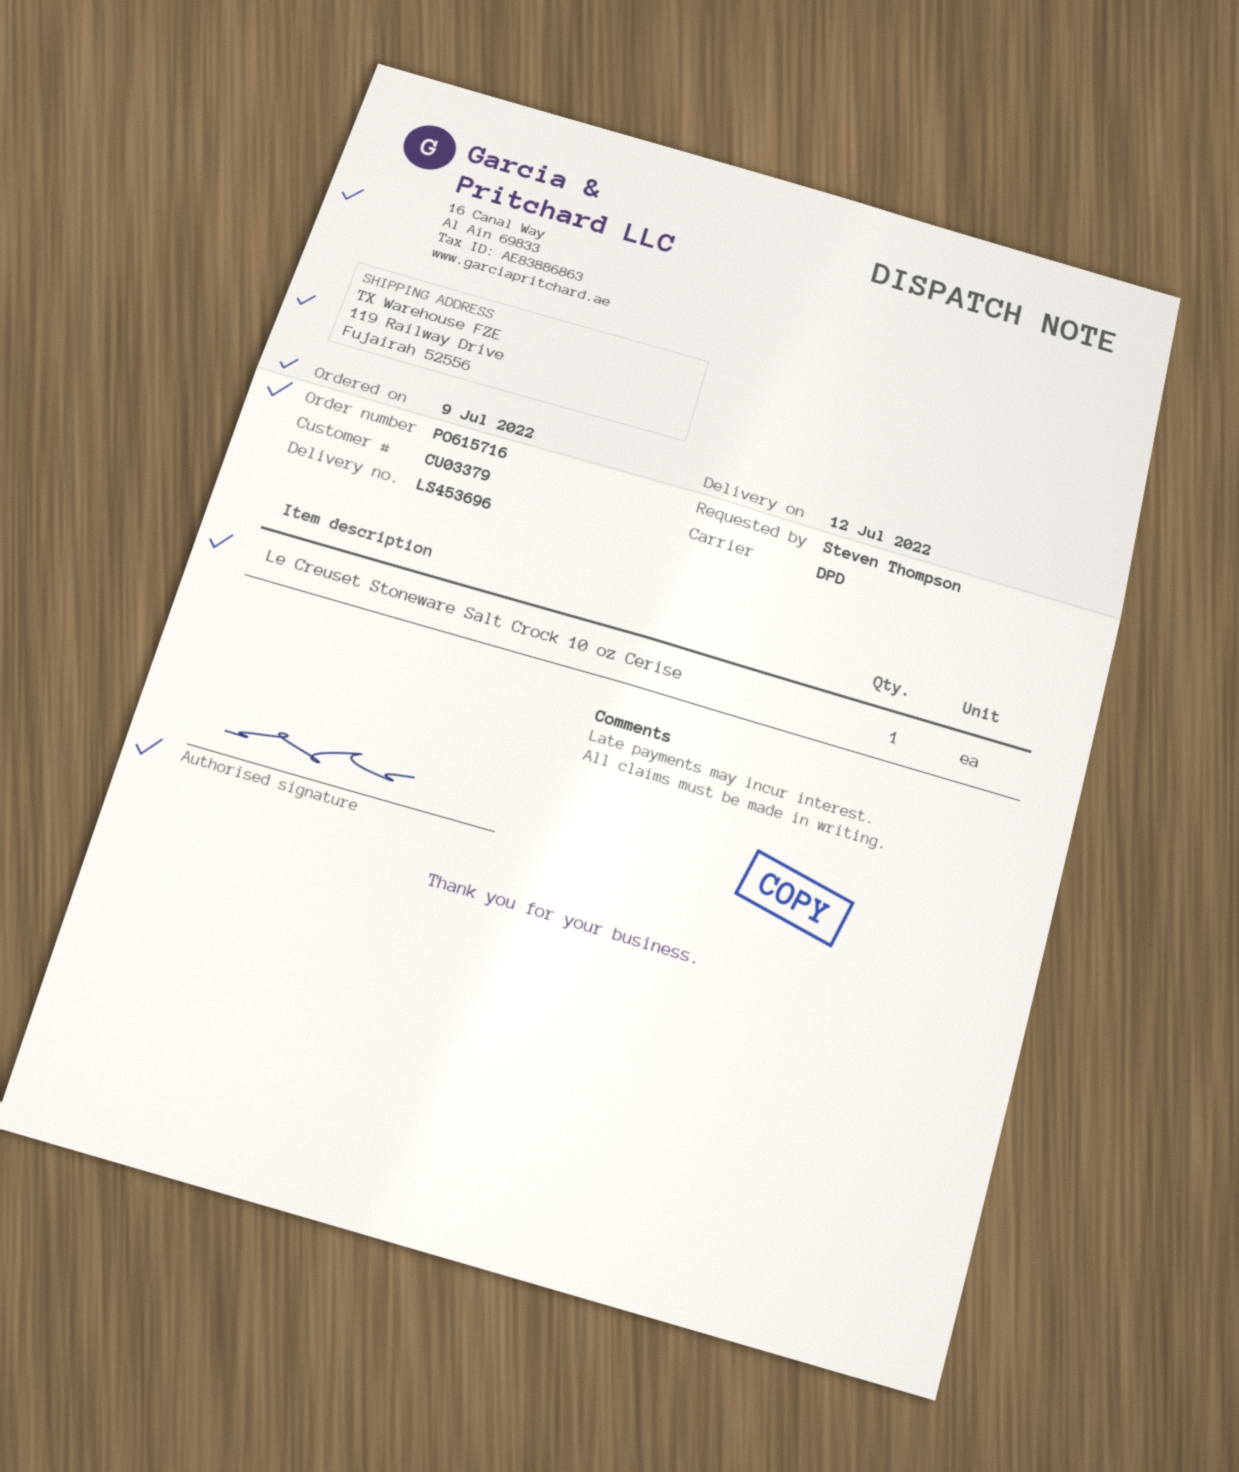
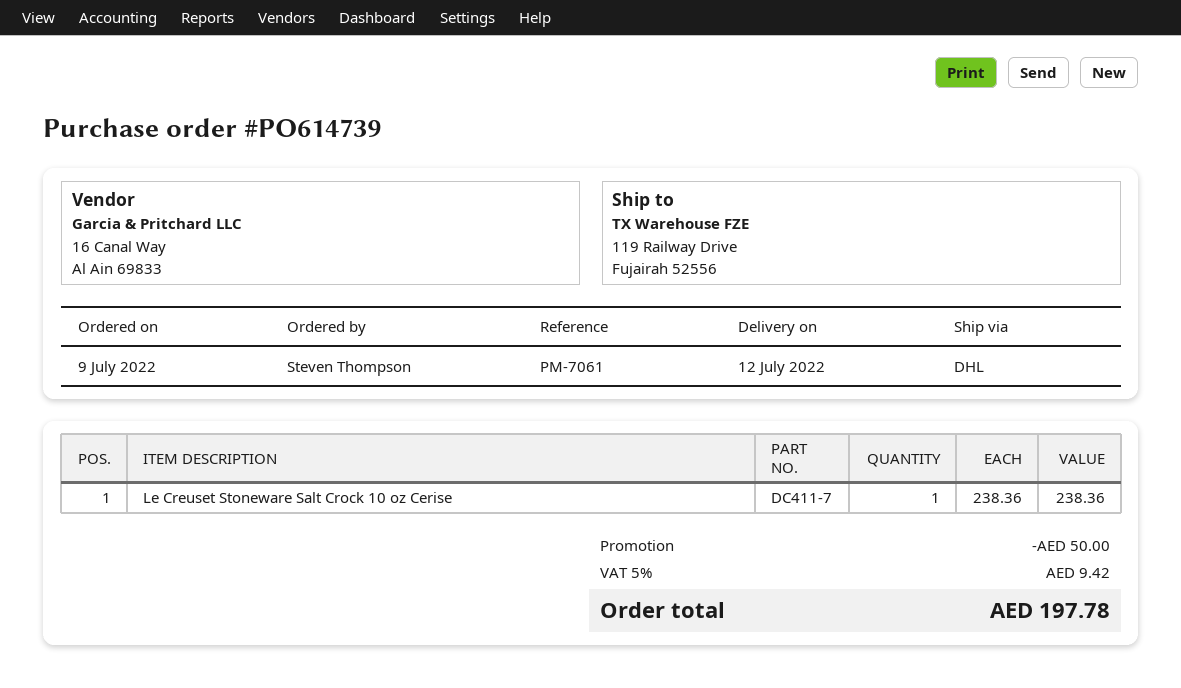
order number: PO615716 -> PO614739
shipping method: DPD -> DHL

